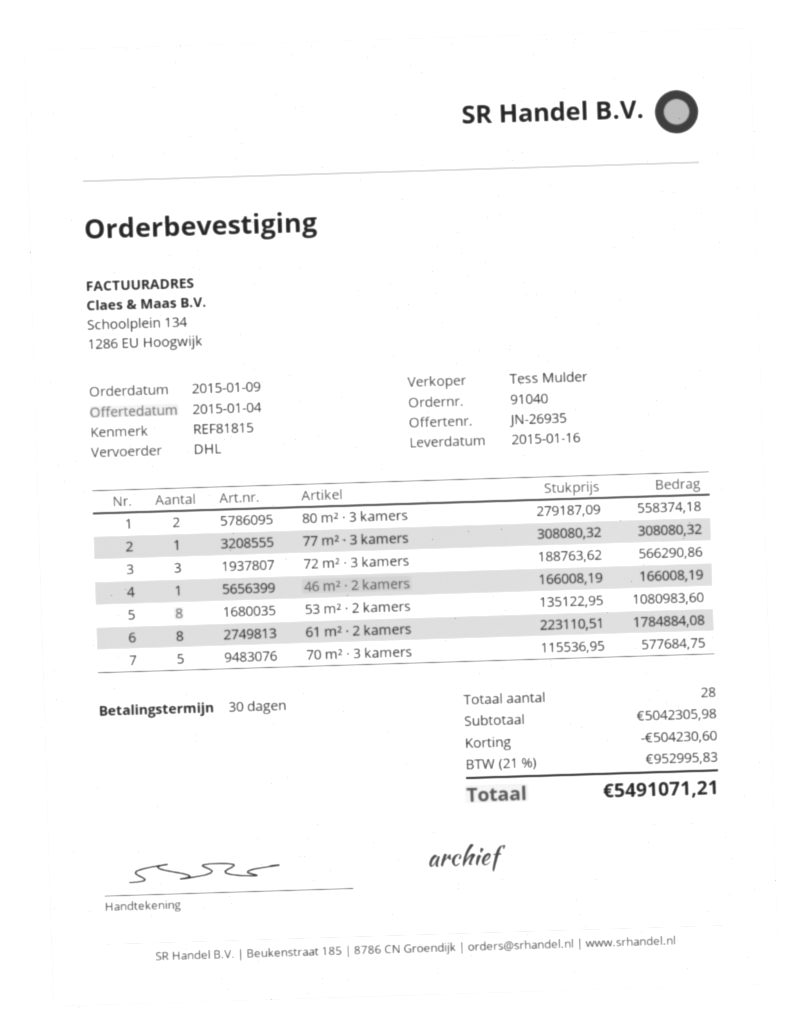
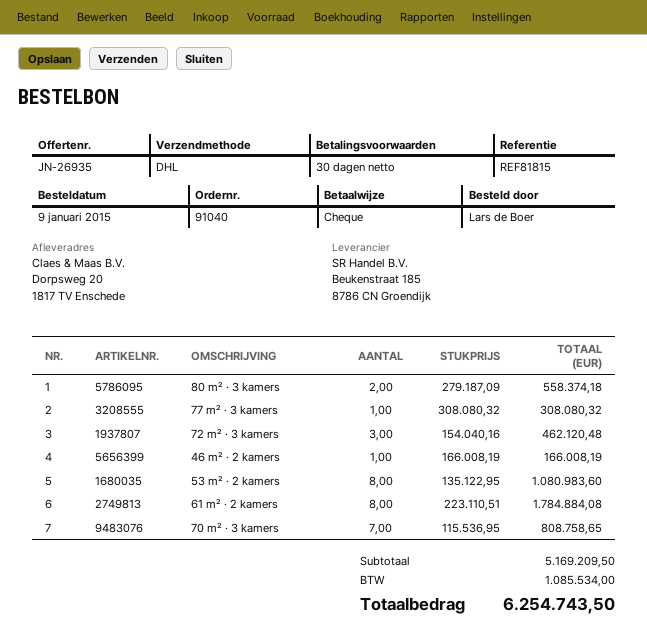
72 m² · 3 kamers: 3 x 188763.62 = 566290.86 -> 3 x 154040.16 = 462120.48
70 m² · 3 kamers: 5 x 115536.95 = 577684.75 -> 7 x 115536.95 = 808758.65
subtotal: 5042305.98 -> 5169209.50
discount: 504230.60 -> none
tax: 952995.83 -> 1085534.00
total: 5491071.21 -> 6254743.50

